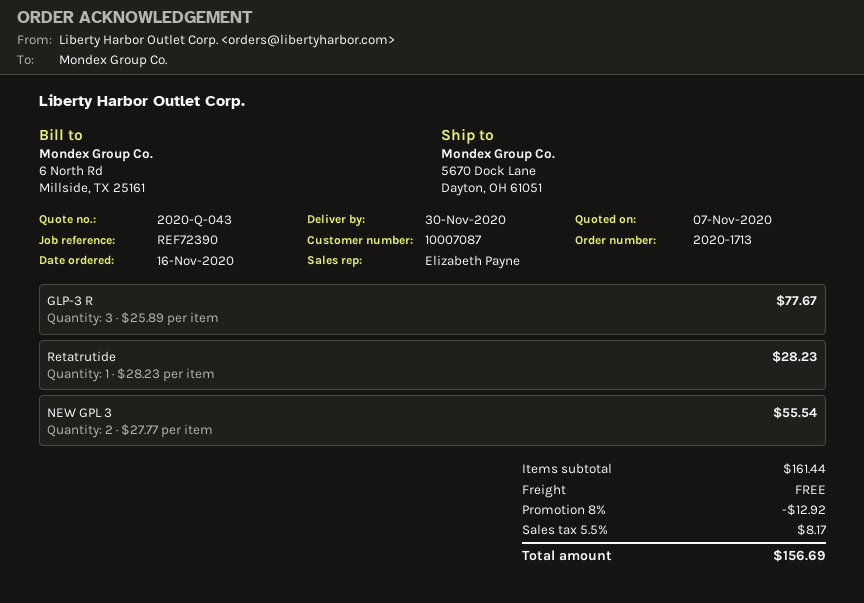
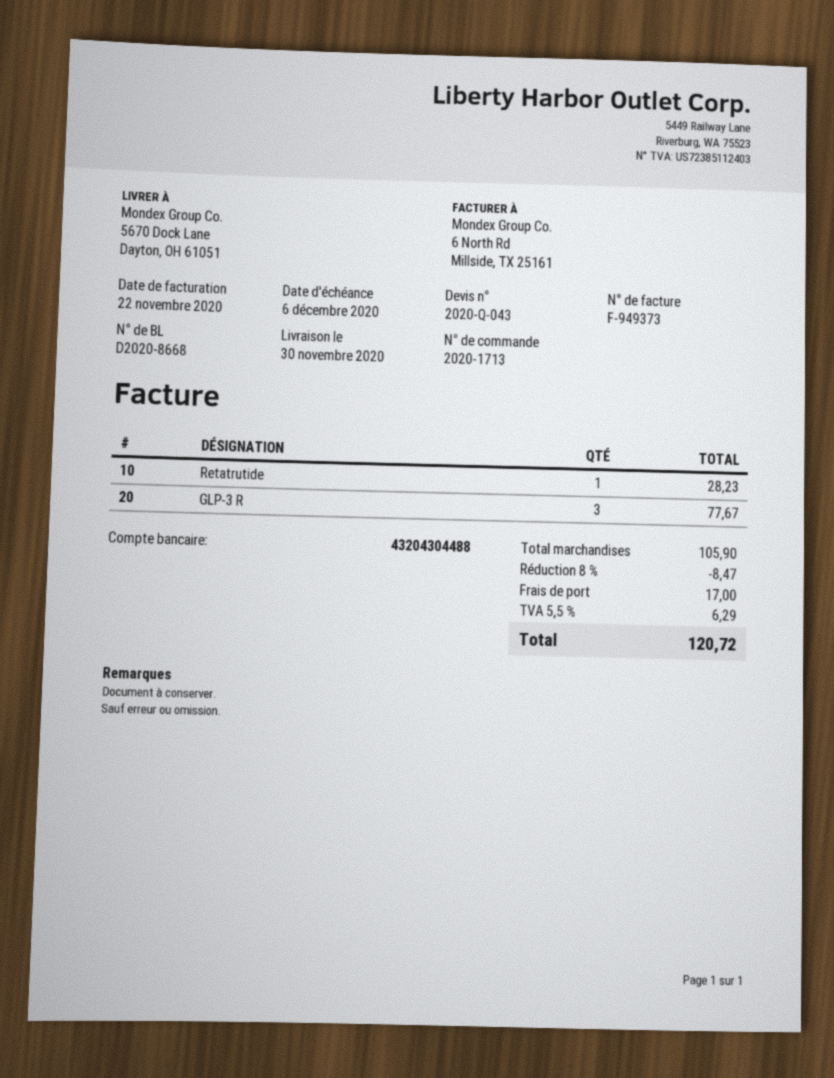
NEW GPL 3: 2 for 55.54 -> none
subtotal: 161.44 -> 105.90
discount: 8% = 12.92 -> 8% = 8.47
shipping: 0.00 -> 17.00
tax: 5.5% = 8.17 -> 5.5% = 6.29
total: 156.69 -> 120.72

